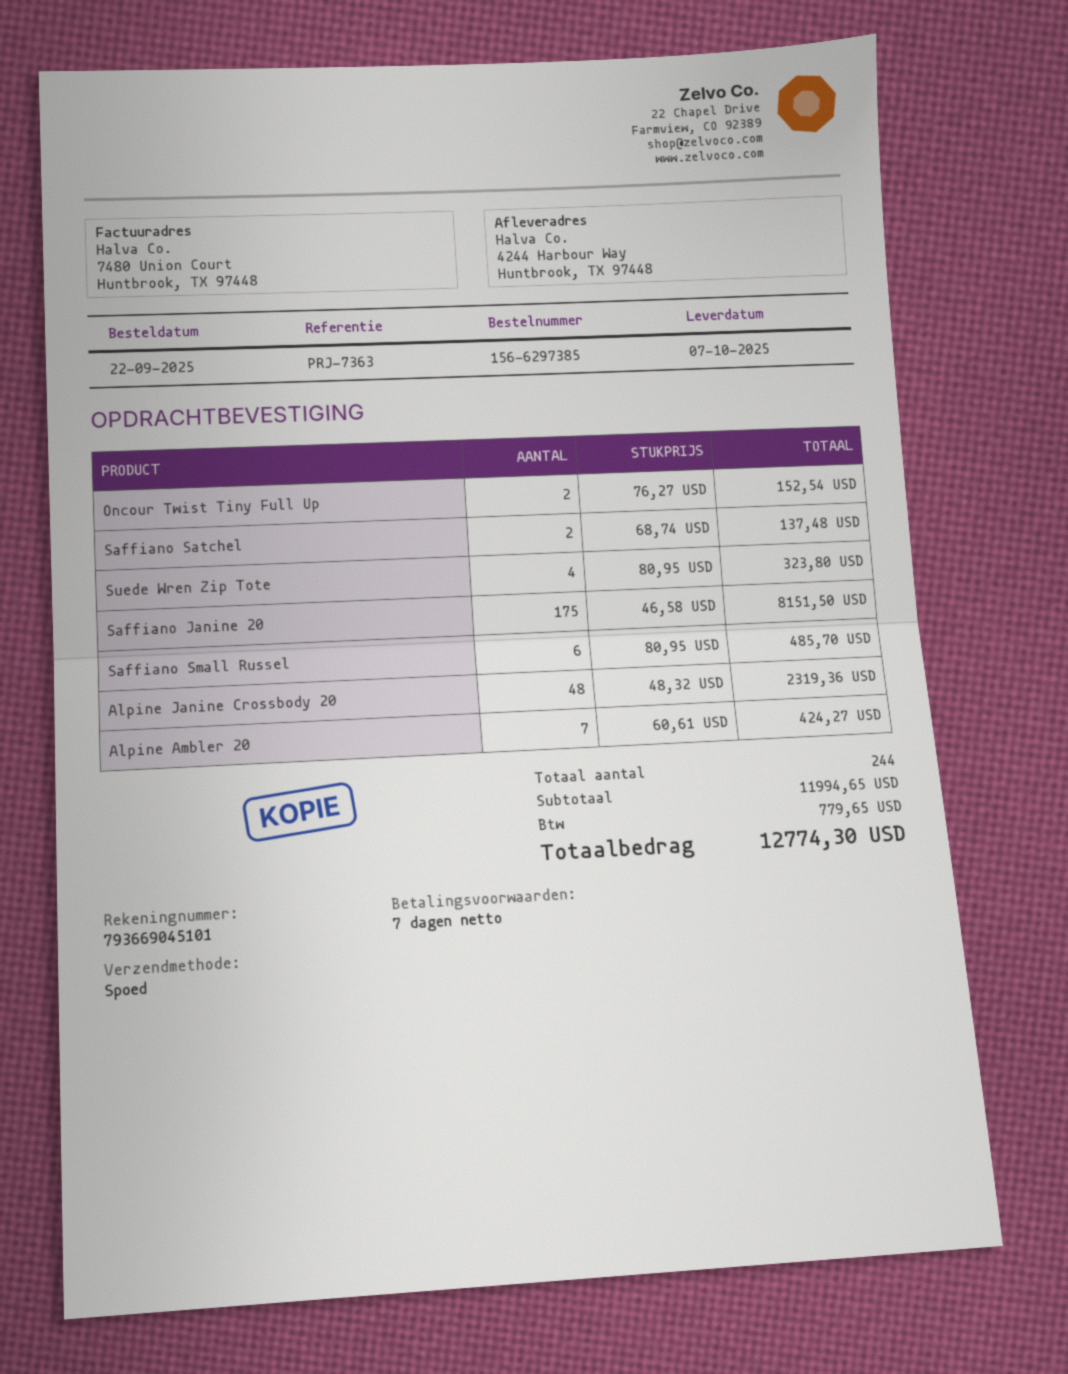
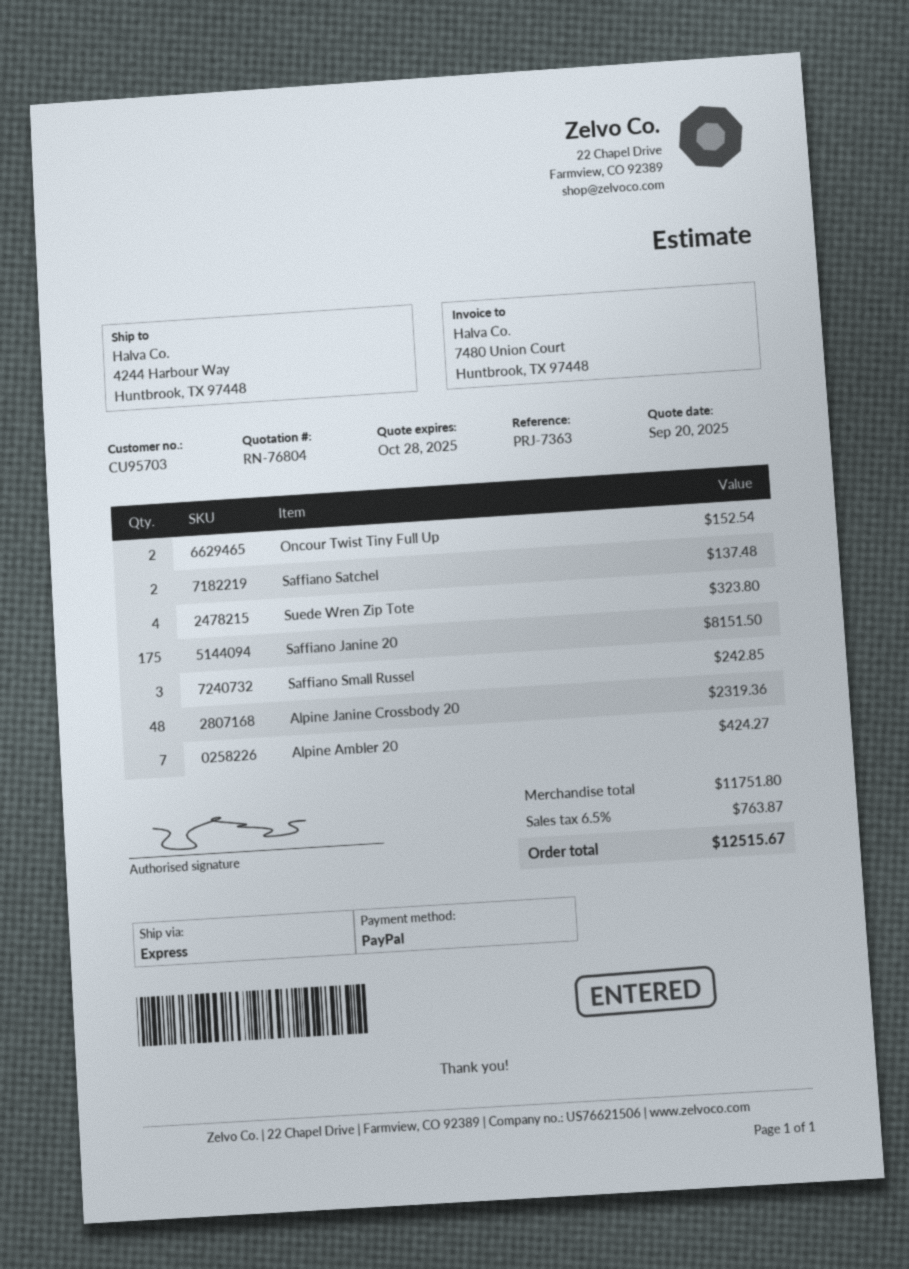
Saffiano Small Russel: 6 for 485.70 -> 3 for 242.85
subtotal: 11994.65 -> 11751.80
tax: 779.65 -> 763.87
total: 12774.30 -> 12515.67

